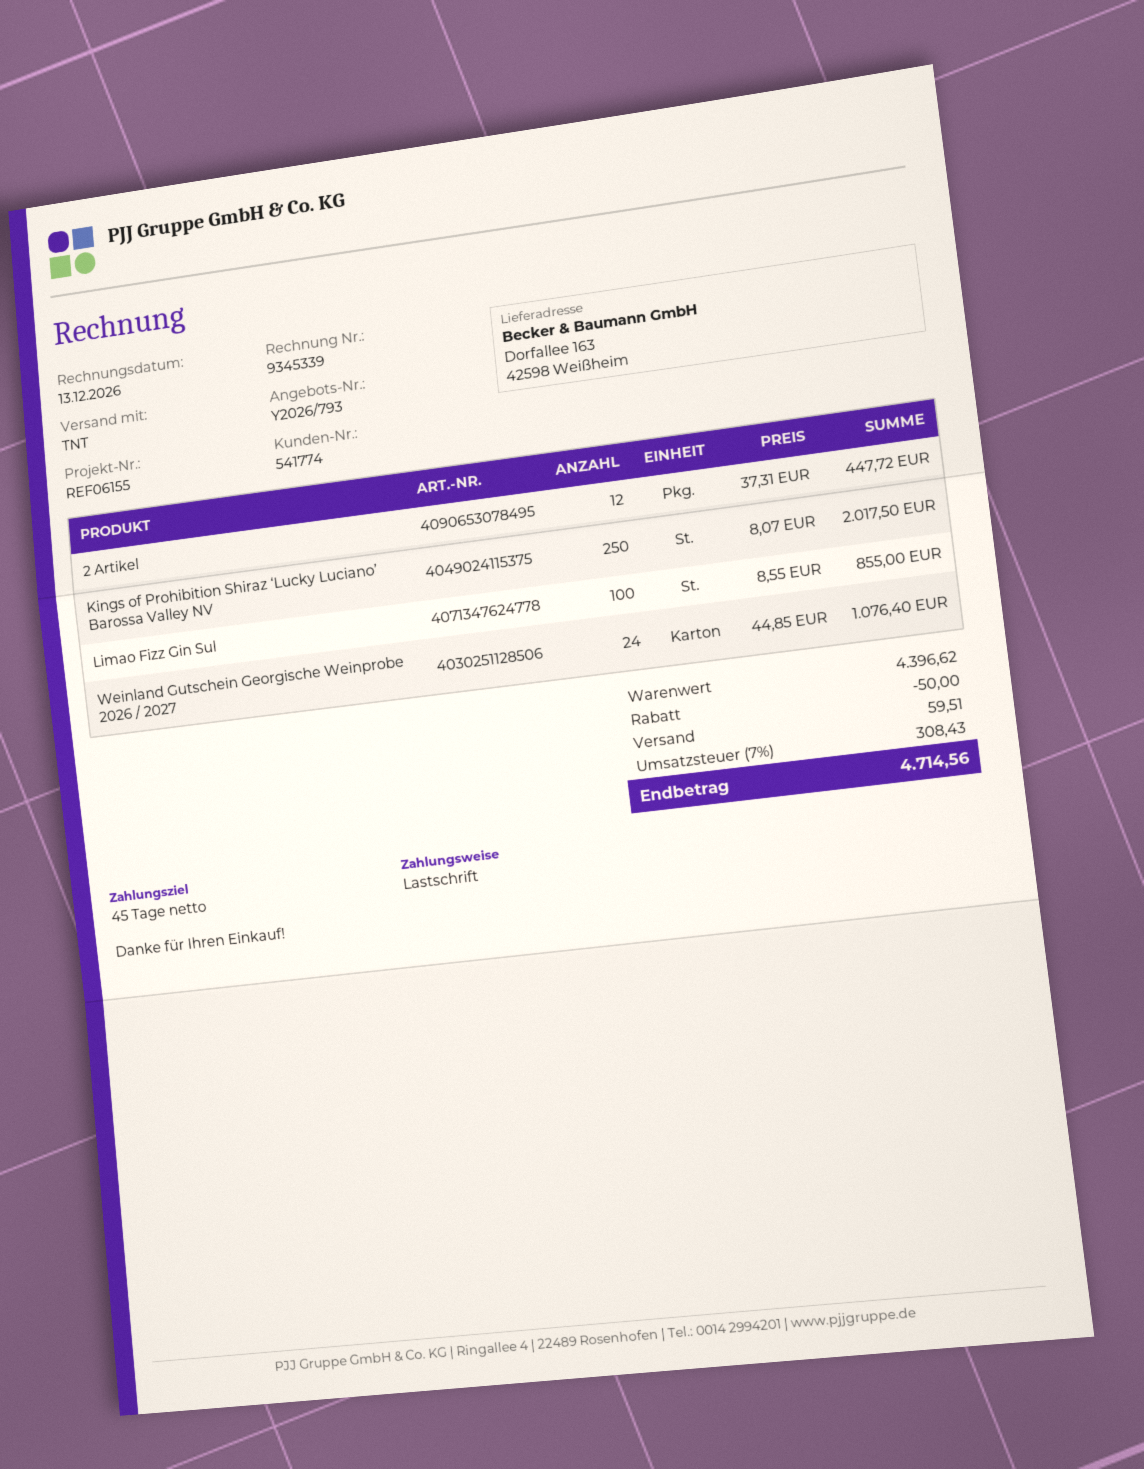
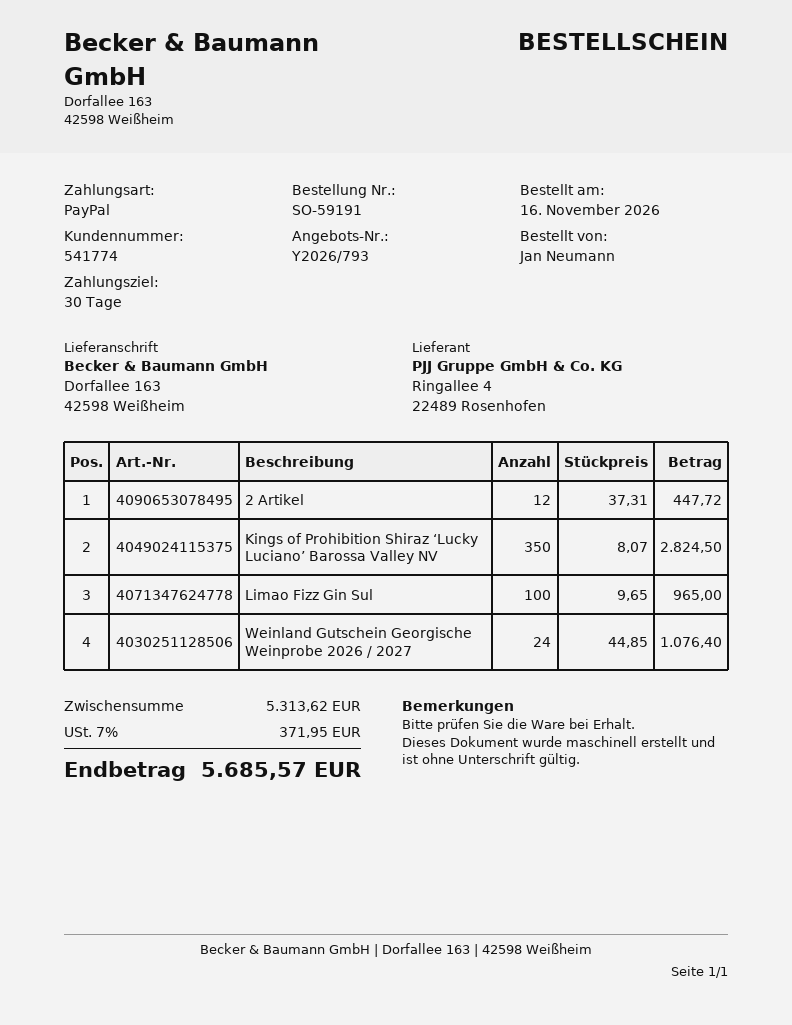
payment terms: 45 days -> 30 days
payment method: direct debit -> PayPal
Kings of Prohibition Shiraz ‘Lucky Luciano’ Barossa Valley NV: 250 x 8.07 = 2017.50 -> 350 x 8.07 = 2824.50
Limao Fizz Gin Sul: 100 x 8.55 = 855.00 -> 100 x 9.65 = 965.00
subtotal: 4396.62 -> 5313.62
discount: 50.00 -> none
shipping: 59.51 -> none
tax: 7% = 308.43 -> 7% = 371.95
total: 4714.56 -> 5685.57

